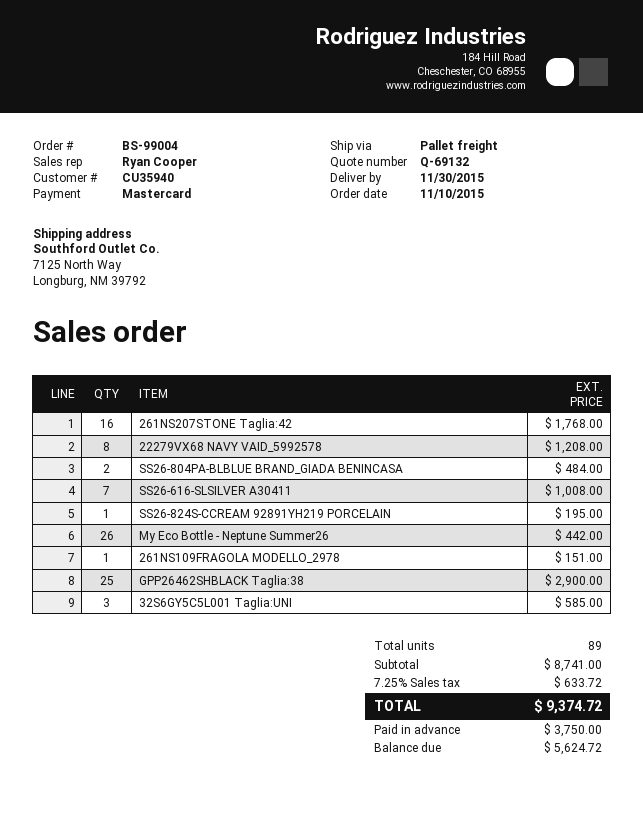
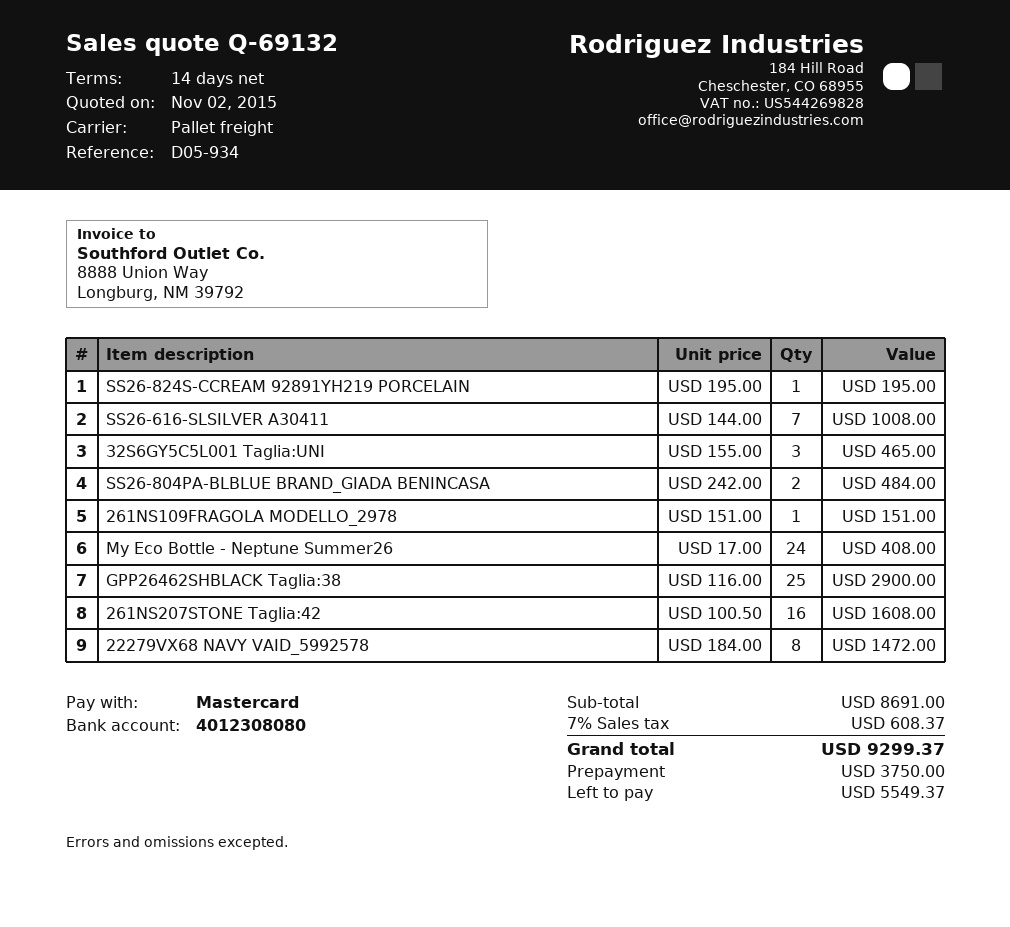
261NS207STONE Taglia:42: 16 for 1768.00 -> 16 for 1608.00
22279VX68 NAVY VAID_5992578: 8 for 1208.00 -> 8 for 1472.00
My Eco Bottle - Neptune Summer26: 26 for 442.00 -> 24 for 408.00
32S6GY5C5L001 Taglia:UNI: 3 for 585.00 -> 3 for 465.00
subtotal: 8741.00 -> 8691.00
tax: 7.25% = 633.72 -> 7% = 608.37
total: 9374.72 -> 9299.37
balance: 5624.72 -> 5549.37

